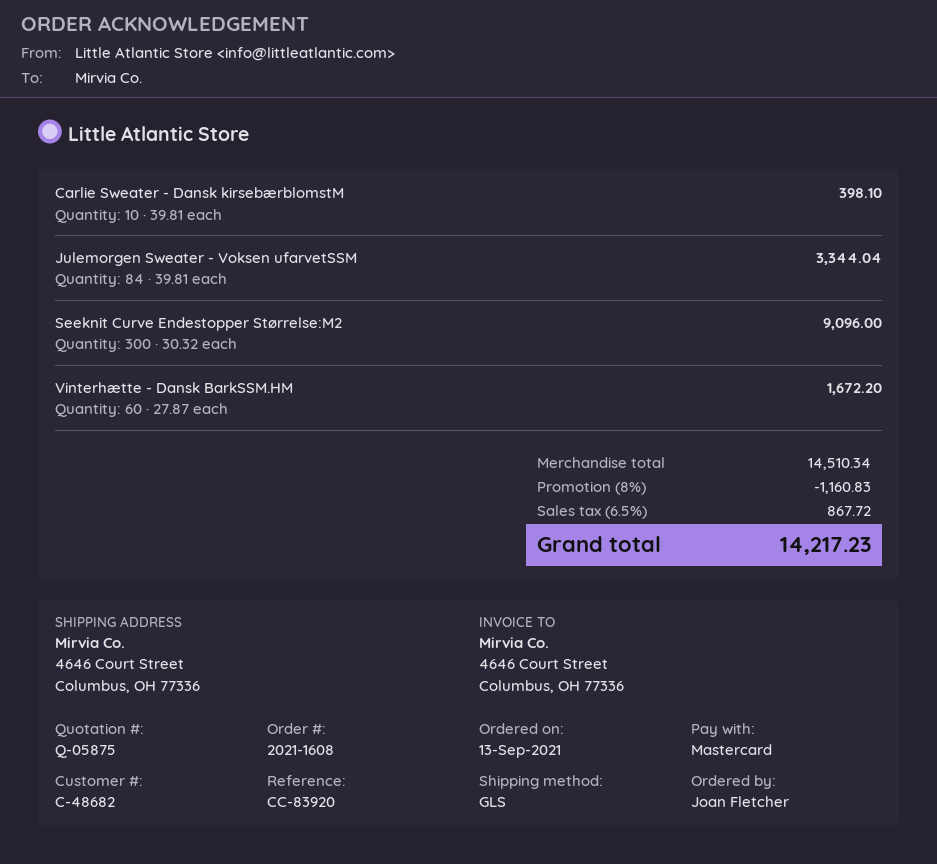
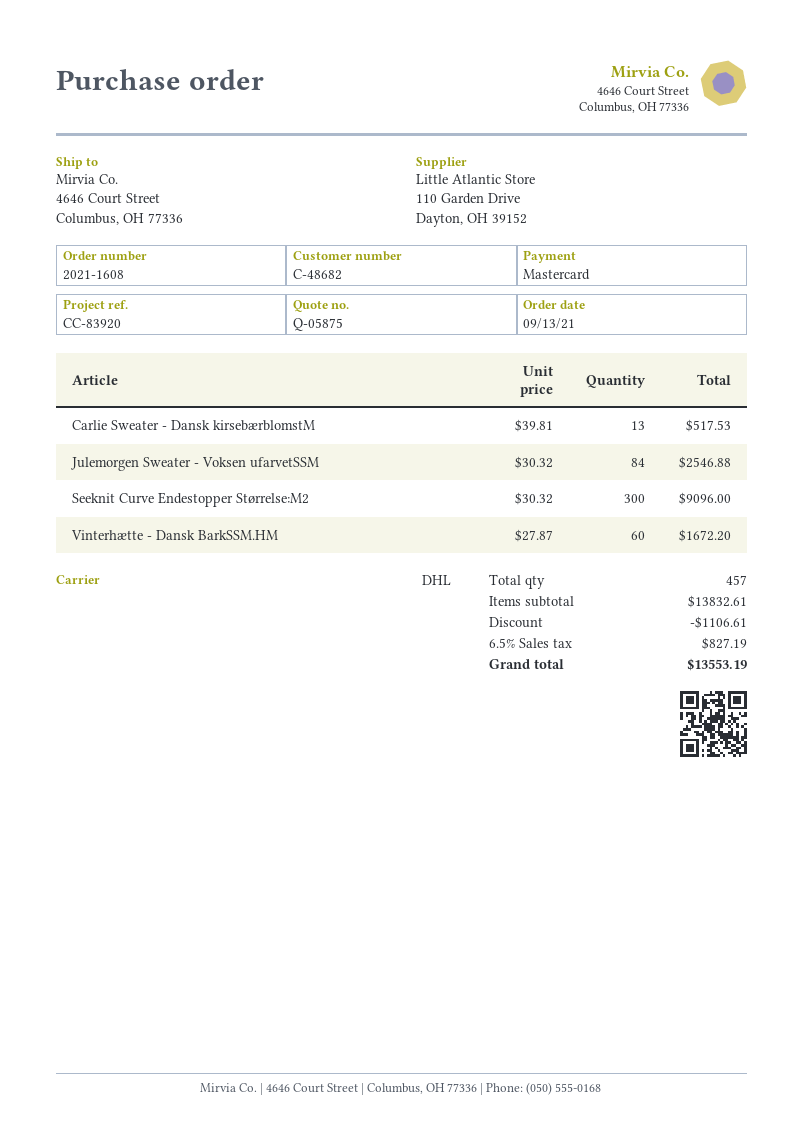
shipping method: GLS -> DHL
Carlie Sweater - Dansk kirsebærblomstM: 10 x 39.81 = 398.10 -> 13 x 39.81 = 517.53
Julemorgen Sweater - Voksen ufarvetSSM: 84 x 39.81 = 3344.04 -> 84 x 30.32 = 2546.88
subtotal: 14510.34 -> 13832.61
discount: 1160.83 -> 1106.61
tax: 6.5% = 867.72 -> 6.5% = 827.19
total: 14217.23 -> 13553.19

